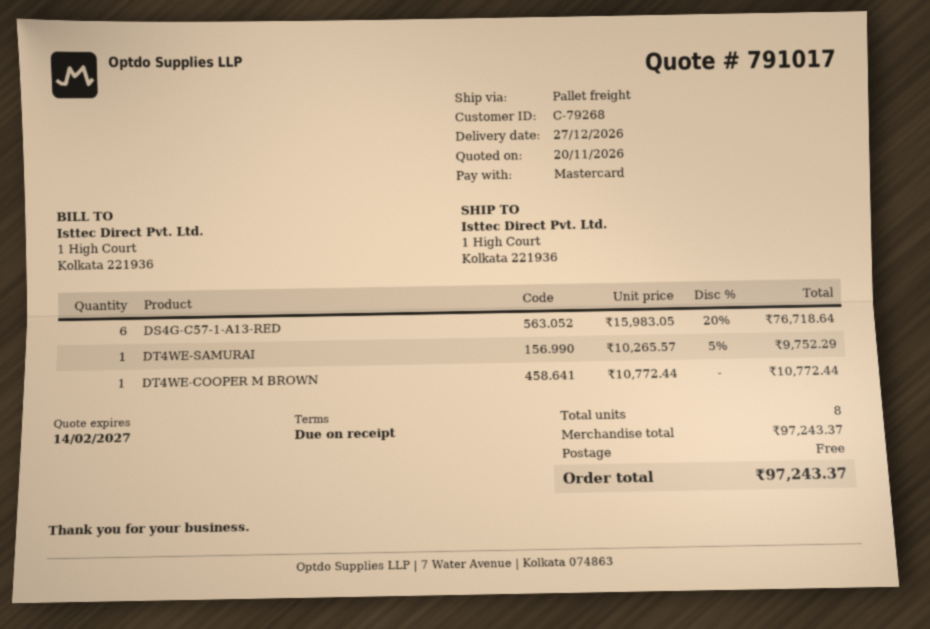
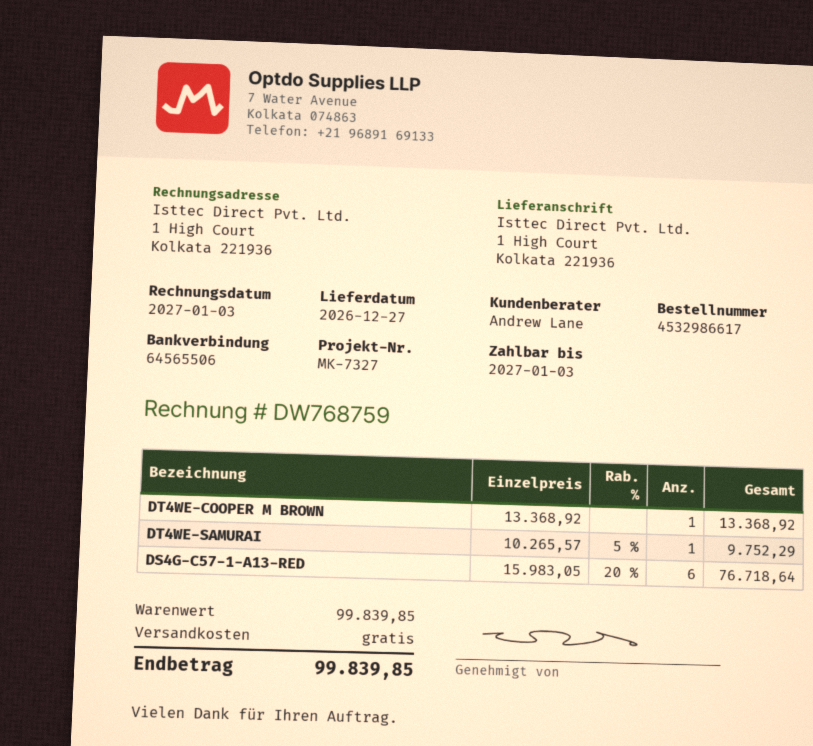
DT4WE-COOPER M BROWN: 1 x 10772.44 = 10772.44 -> 1 x 13368.92 = 13368.92
subtotal: 97243.37 -> 99839.85
total: 97243.37 -> 99839.85

